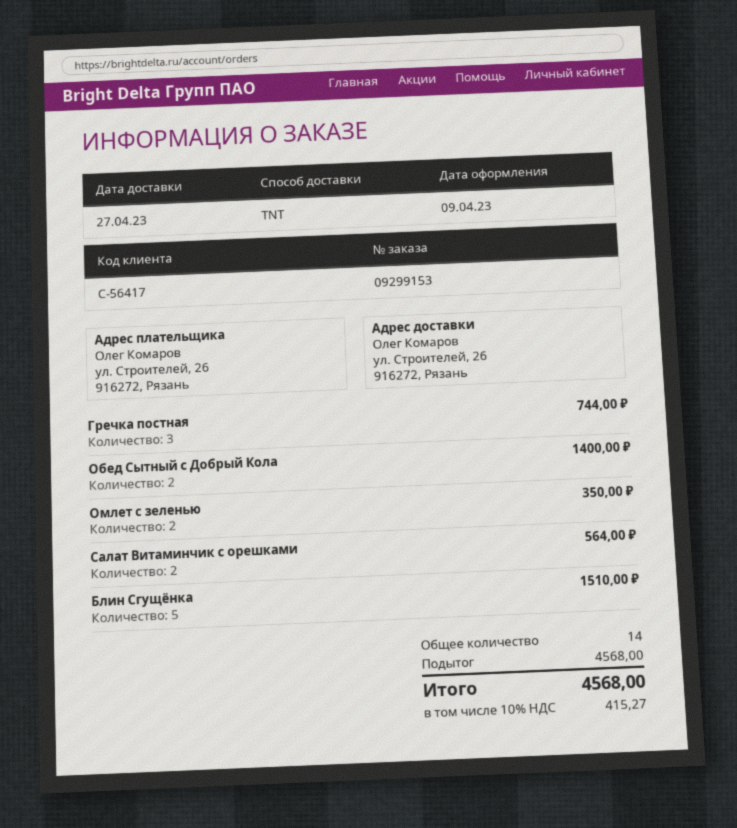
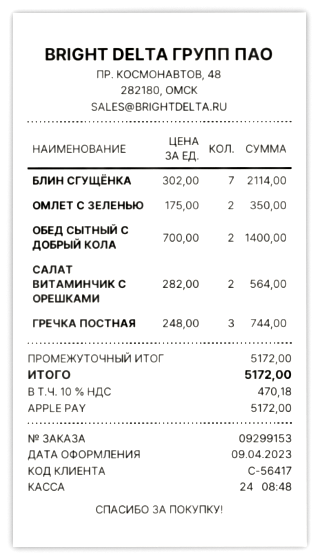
Блин Сгущёнка: 5 for 1510.00 -> 7 for 2114.00
subtotal: 4568.00 -> 5172.00
tax: 10% = 415.27 -> 10% = 470.18
total: 4568.00 -> 5172.00

